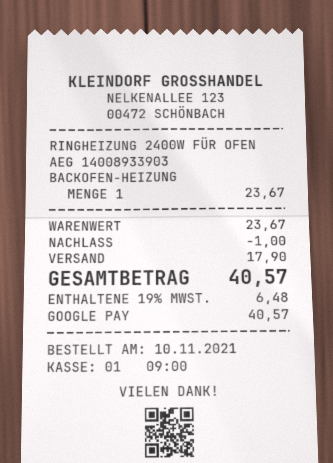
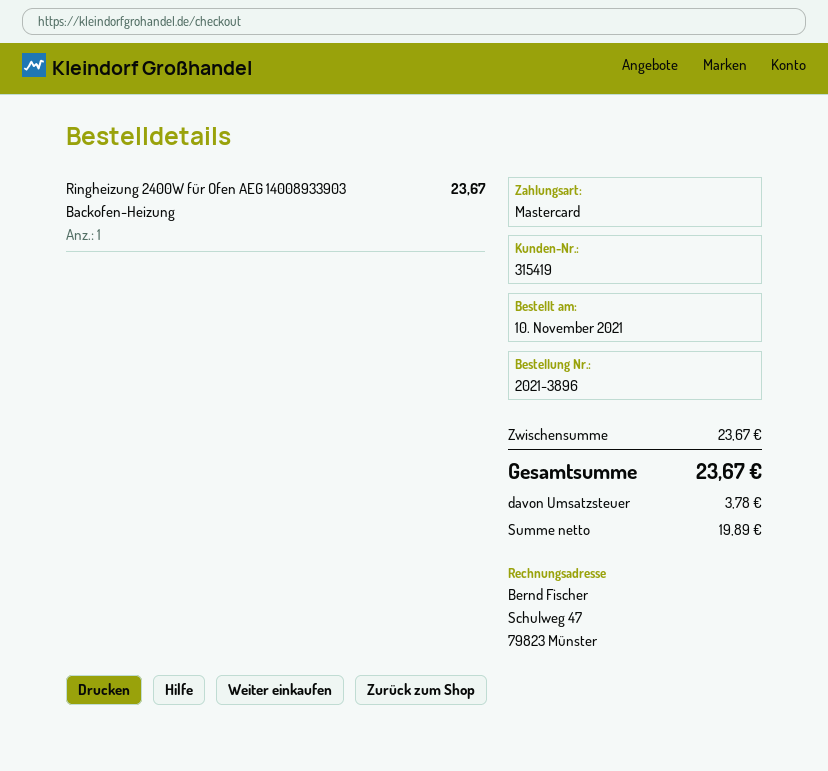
payment method: Google Pay -> Mastercard
discount: 1.00 -> none
shipping: 17.90 -> none
tax: 6.48 -> 3.78
total: 40.57 -> 23.67

